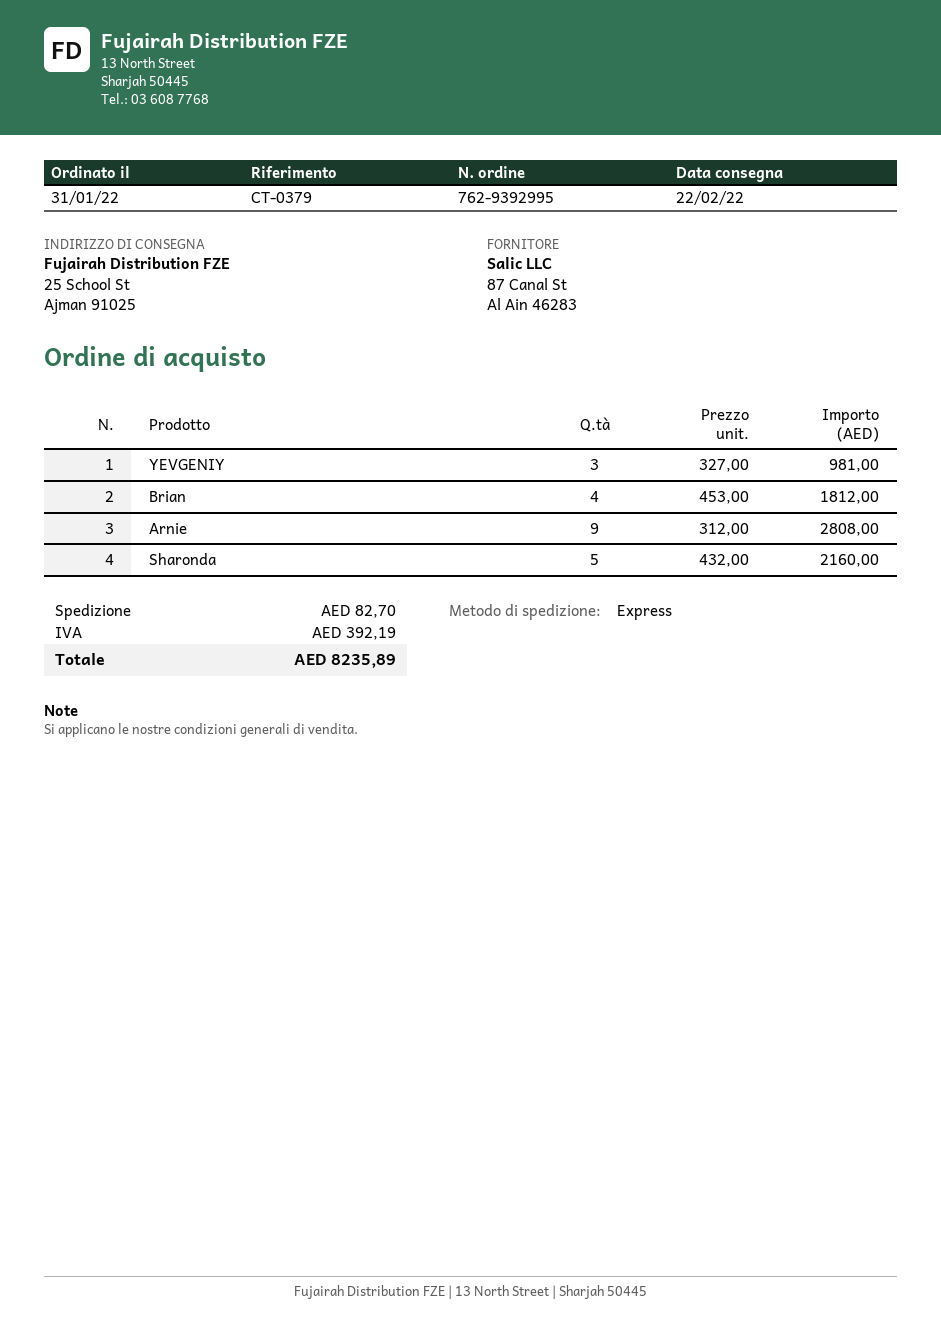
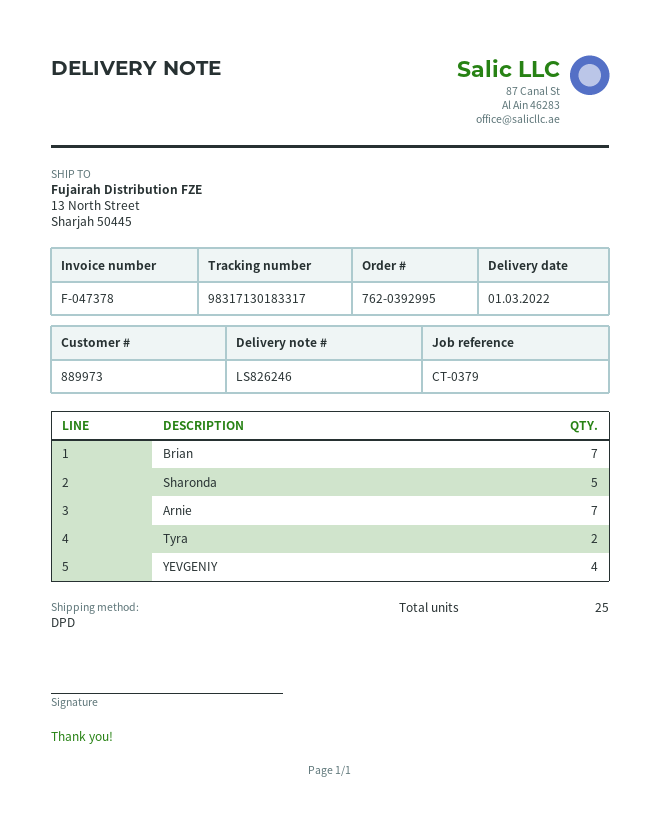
order number: 762-9392995 -> 762-0392995
delivery date: 2022-02-22 -> 2022-03-01
shipping method: express -> DPD
ship to: 25 School St, Ajman 91025 -> 13 North Street, Sharjah 50445
YEVGENIY: 3 -> 4
Brian: 4 -> 7
Arnie: 9 -> 7
Tyra: none -> 2

